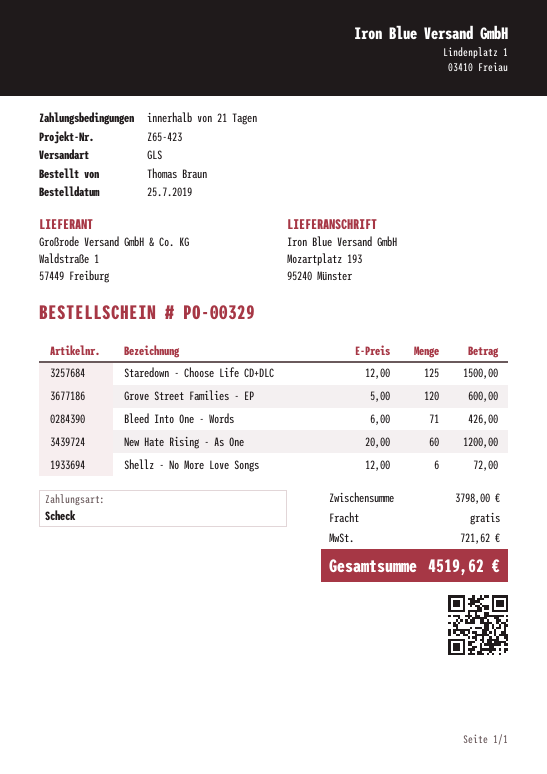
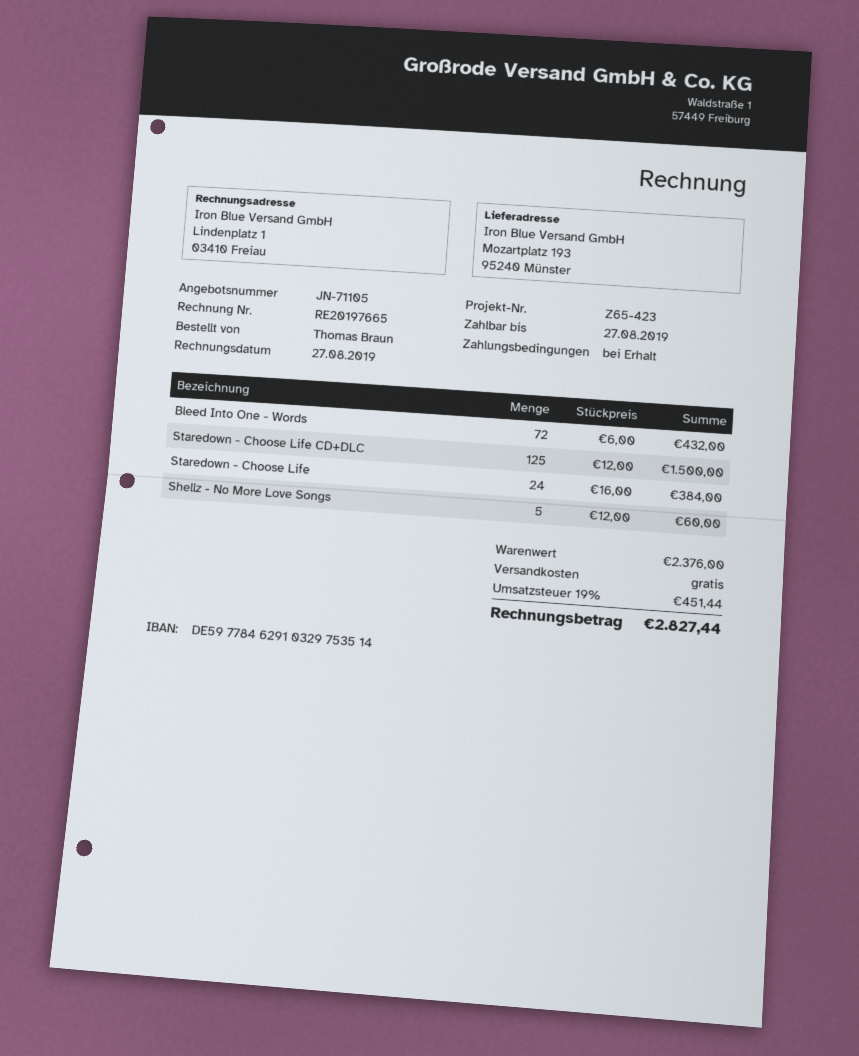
payment terms: 21 days -> on receipt
Grove Street Families - EP: 120 x 5.00 = 600.00 -> none
Bleed Into One - Words: 71 x 6.00 = 426.00 -> 72 x 6.00 = 432.00
New Hate Rising - As One: 60 x 20.00 = 1200.00 -> none
Shellz - No More Love Songs: 6 x 12.00 = 72.00 -> 5 x 12.00 = 60.00
Staredown - Choose Life: none -> 24 x 16.00 = 384.00
subtotal: 3798.00 -> 2376.00
tax: 721.62 -> 451.44
total: 4519.62 -> 2827.44

